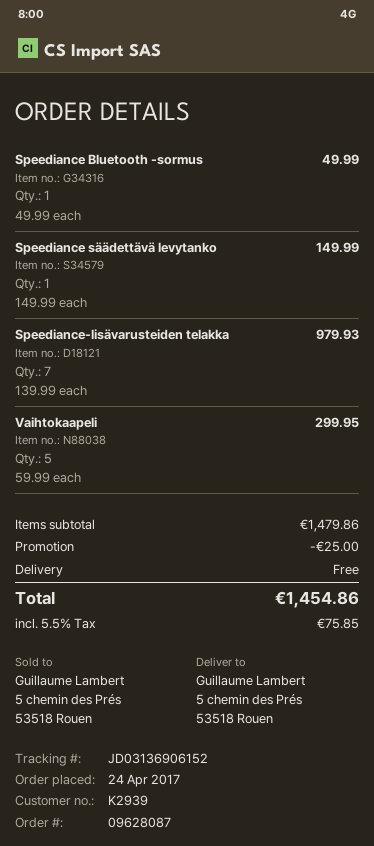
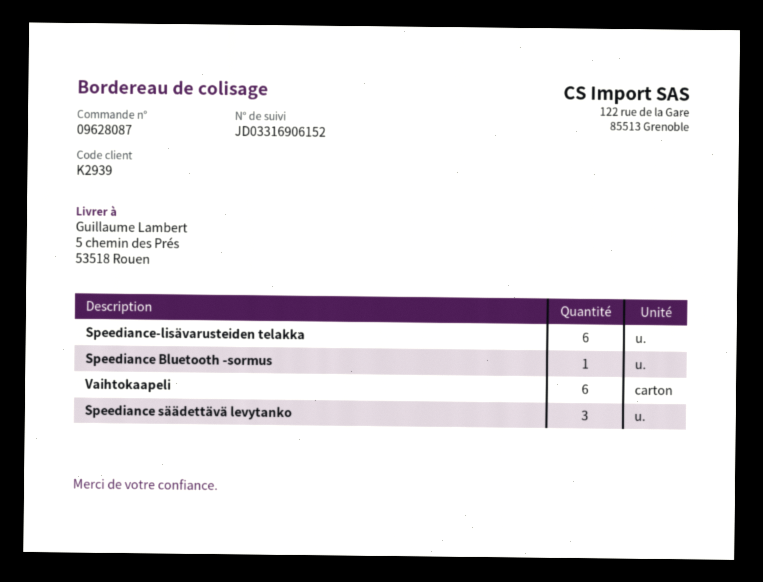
tracking number: JD03136906152 -> JD03316906152
Speediance säädettävä levytanko: 1 -> 3
Speediance-lisävarusteiden telakka: 7 -> 6
Vaihtokaapeli: 5 -> 6

